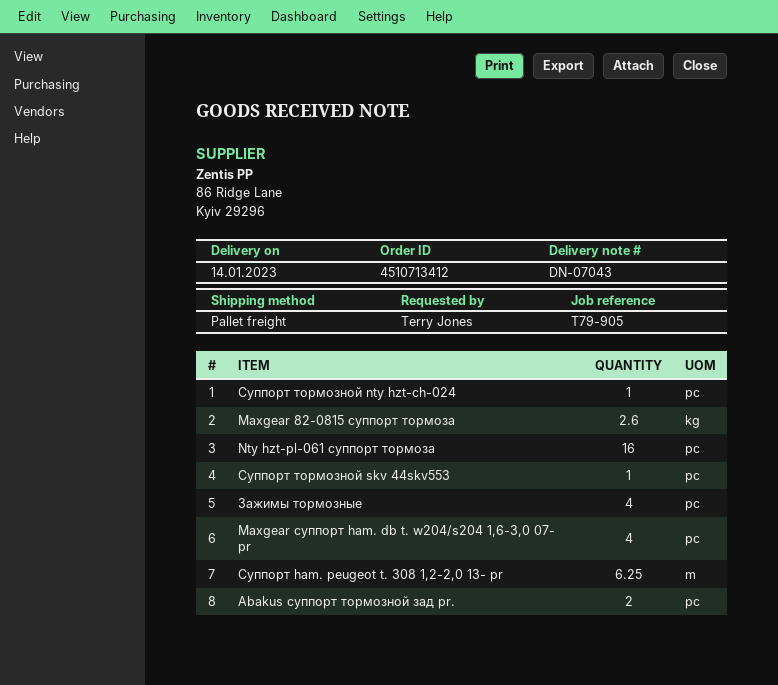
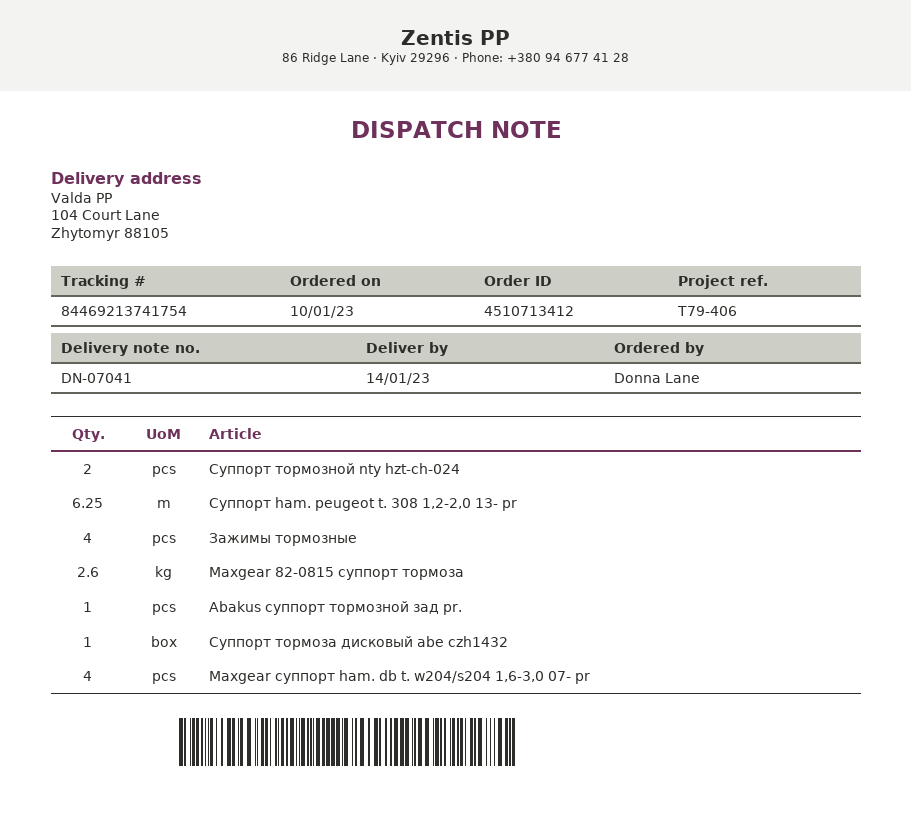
delivery note number: DN-07043 -> DN-07041
reference: T79-905 -> T79-406
ordered by: Terry Jones -> Donna Lane
Суппорт тормозной nty hzt-ch-024: 1 -> 2
Nty hzt-pl-061 суппорт тормоза: 16 -> none
Суппорт тормозной skv 44skv553: 1 -> none
Abakus суппорт тормозной зад pr.: 2 -> 1
Суппорт тормоза дисковый abe czh1432: none -> 1

